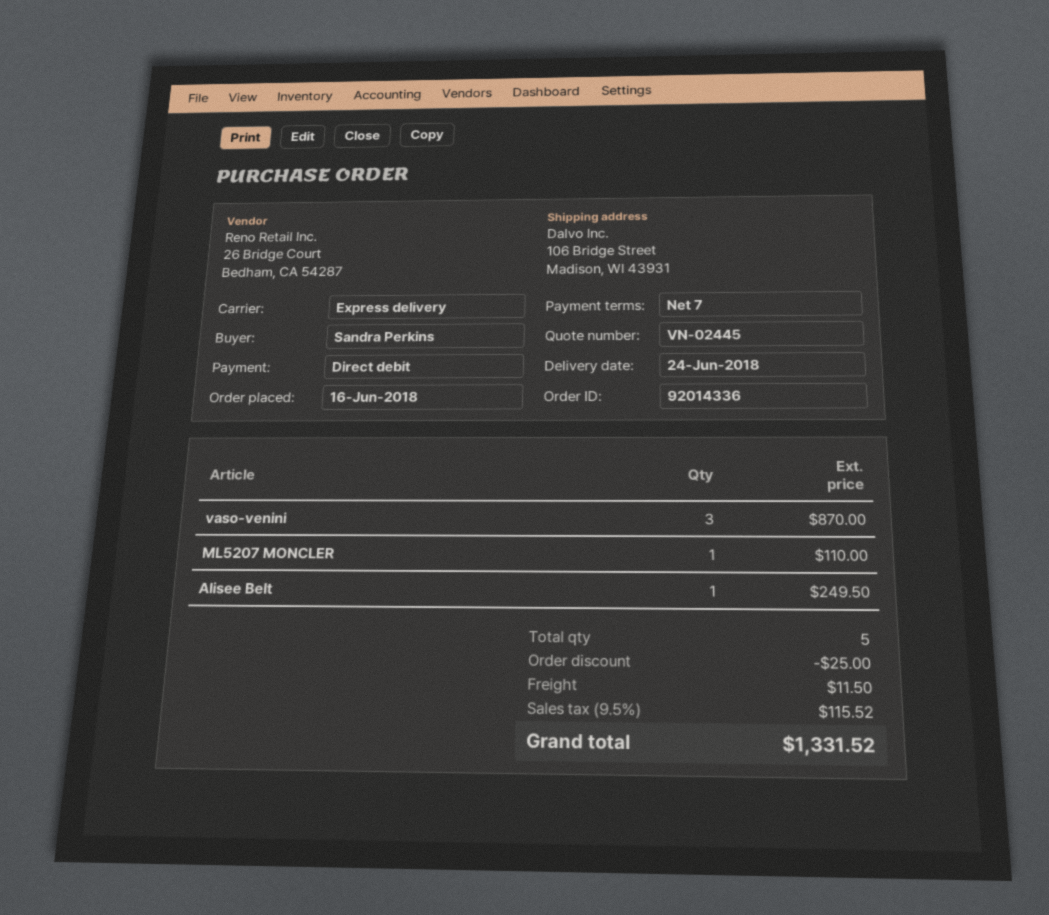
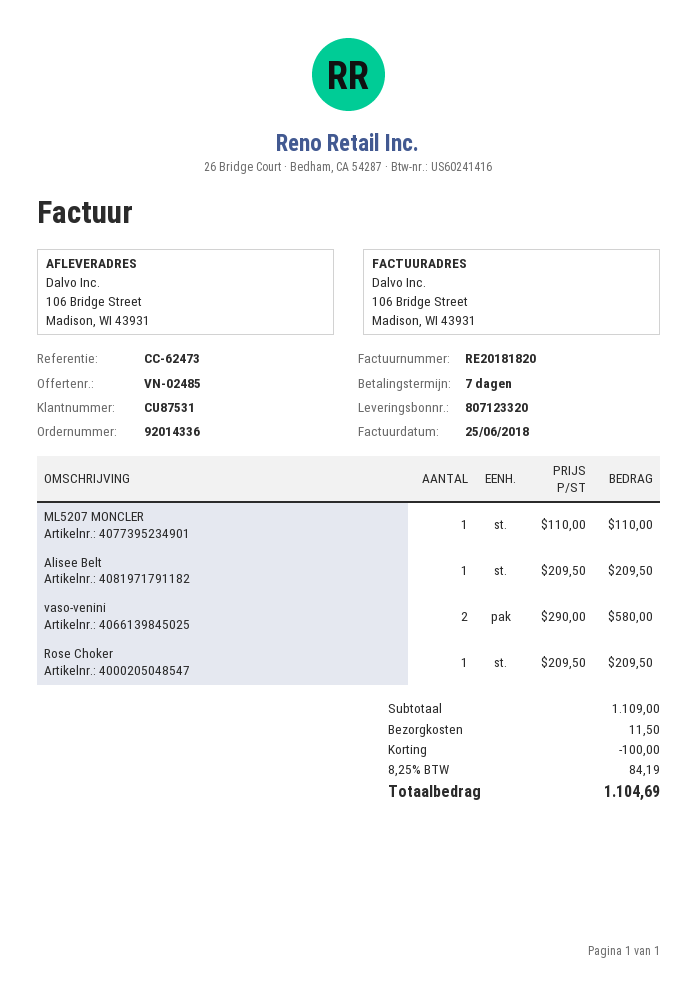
quote number: VN-02445 -> VN-02485
vaso-venini: 3 for 870.00 -> 2 for 580.00
Alisee Belt: 1 for 249.50 -> 1 for 209.50
Rose Choker: none -> 1 for 209.50
discount: 25.00 -> 100.00
tax: 9.5% = 115.52 -> 8.25% = 84.19
total: 1331.52 -> 1104.69

